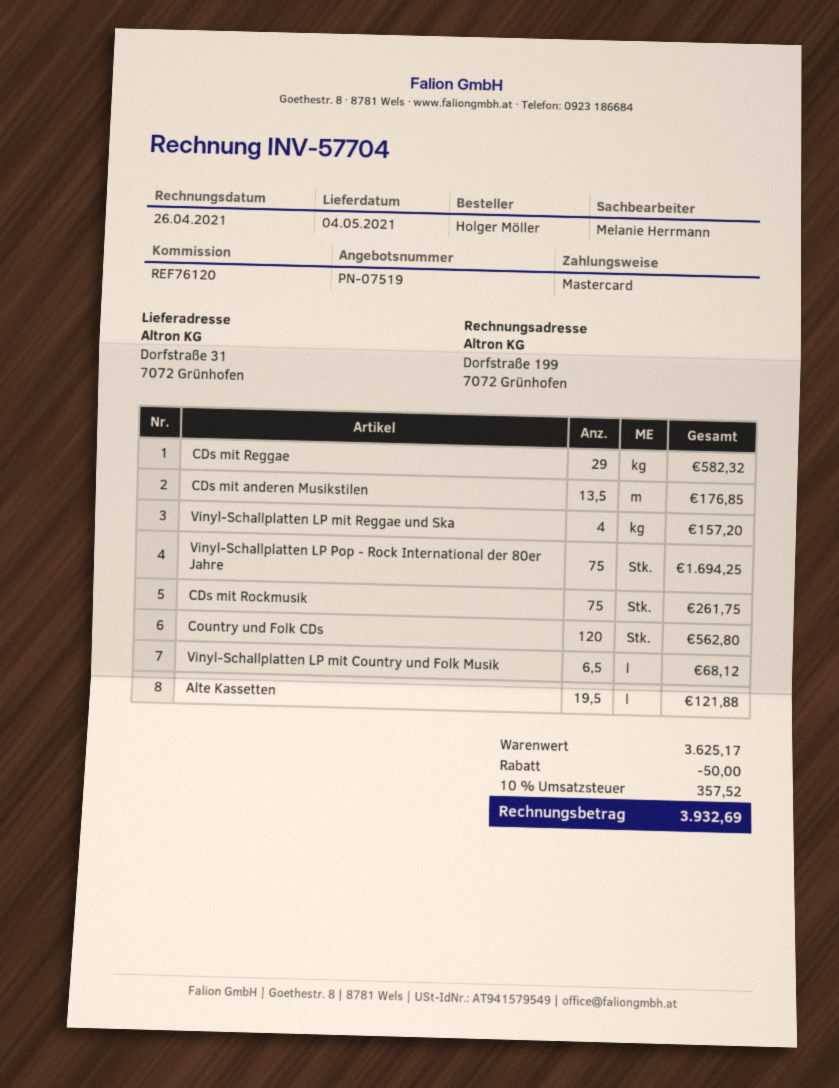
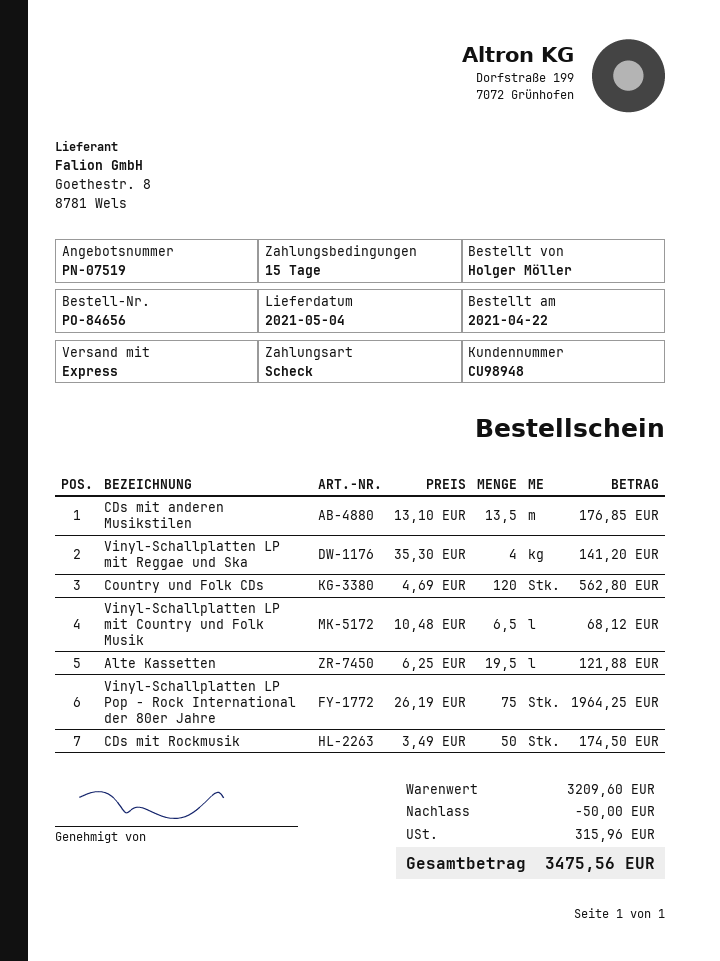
payment method: Mastercard -> cheque
CDs mit Reggae: 29 for 582.32 -> none
Vinyl-Schallplatten LP mit Reggae und Ska: 4 for 157.20 -> 4 for 141.20
Vinyl-Schallplatten LP Pop - Rock International der 80er Jahre: 75 for 1694.25 -> 75 for 1964.25
CDs mit Rockmusik: 75 for 261.75 -> 50 for 174.50
subtotal: 3625.17 -> 3209.60
tax: 357.52 -> 315.96
total: 3932.69 -> 3475.56

